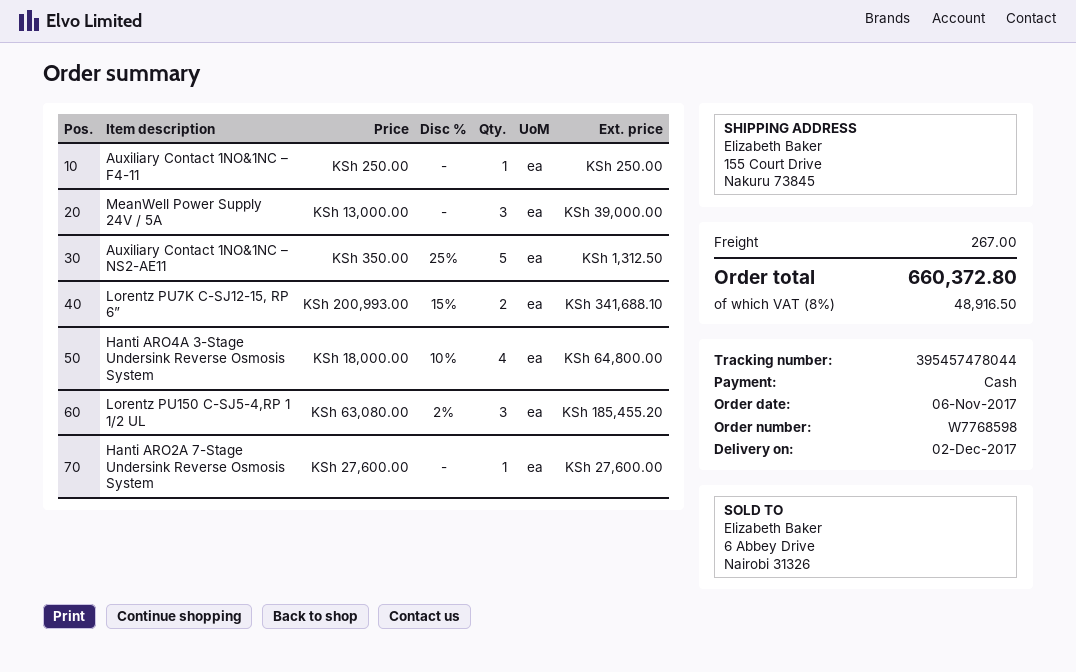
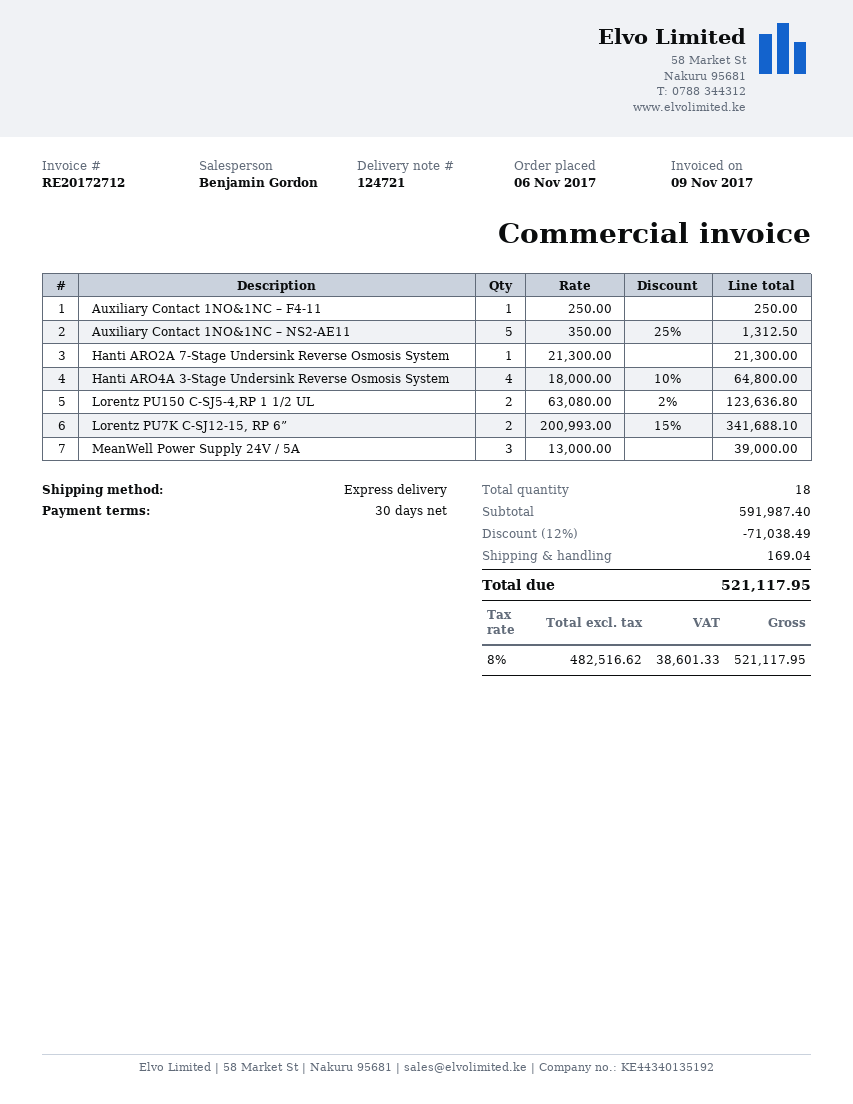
Lorentz PU150 C-SJ5-4,RP 1 1/2 UL: 3 x 63080.00 - 2% = 185455.20 -> 2 x 63080.00 - 2% = 123636.80
Hanti ARO2A 7-Stage Undersink Reverse Osmosis System: 1 x 27600.00 = 27600.00 -> 1 x 21300.00 = 21300.00
discount: none -> 12% = 71038.49
shipping: 267.00 -> 169.04
tax: 8% = 48916.50 -> 8% = 38601.33
total: 660372.80 -> 521117.95

